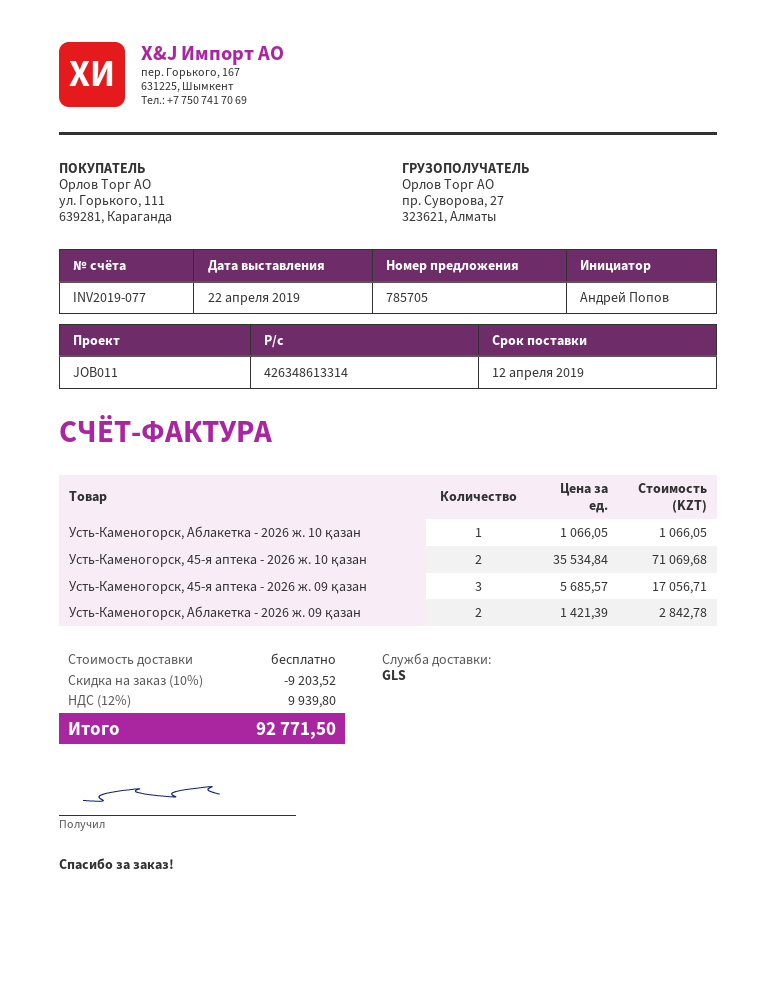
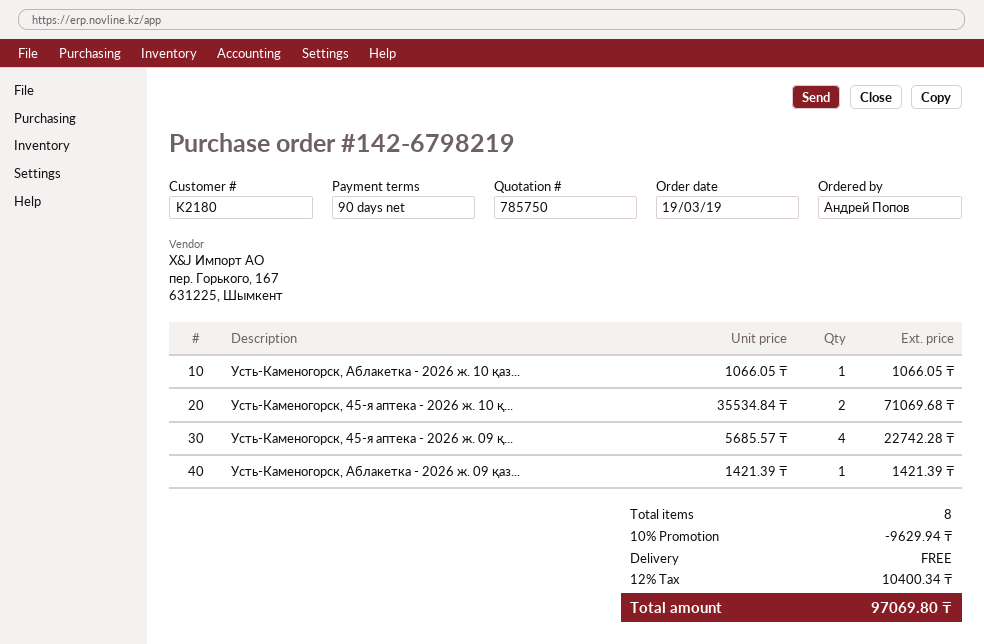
quote number: 785705 -> 785750
Усть-Каменогорск, 45-я аптека - 2026 ж. 09 қазан: 3 x 5685.57 = 17056.71 -> 4 x 5685.57 = 22742.28
Усть-Каменогорск, Аблакетка - 2026 ж. 09 қазан: 2 x 1421.39 = 2842.78 -> 1 x 1421.39 = 1421.39
discount: 10% = 9203.52 -> 10% = 9629.94
tax: 12% = 9939.80 -> 12% = 10400.34
total: 92771.50 -> 97069.80

